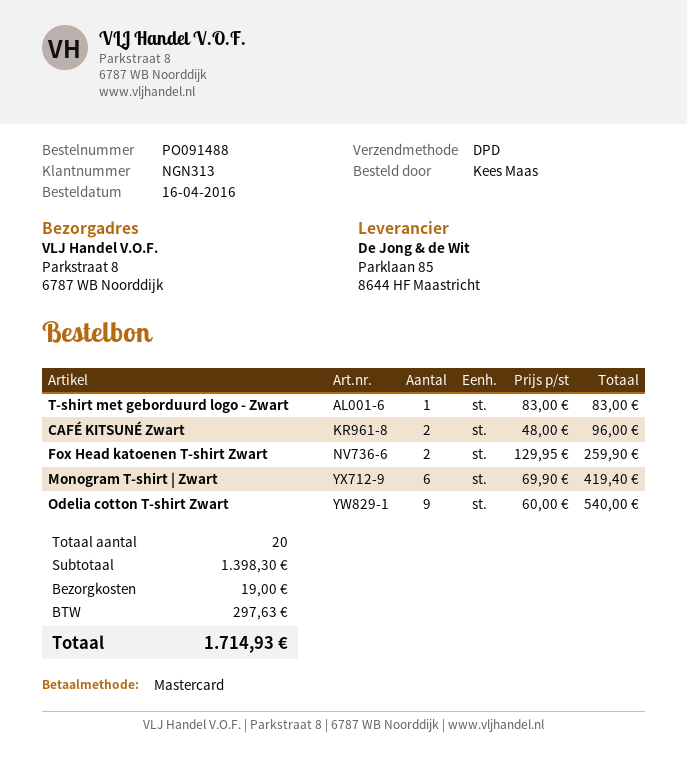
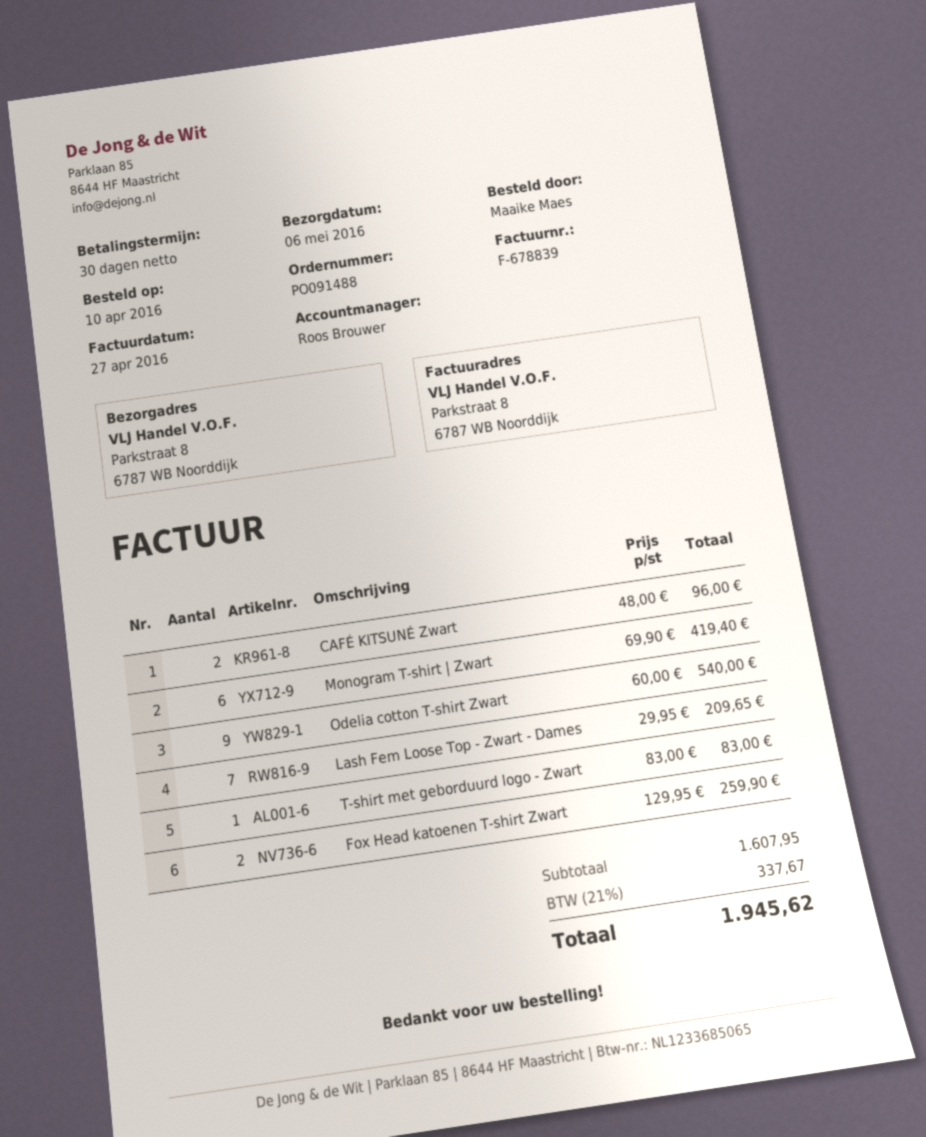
order date: 2016-04-16 -> 2016-04-10
ordered by: Kees Maas -> Maaike Maes
Lash Fem Loose Top - Zwart - Dames: none -> 7 x 29.95 = 209.65
subtotal: 1398.30 -> 1607.95
shipping: 19.00 -> none
tax: 297.63 -> 337.67
total: 1714.93 -> 1945.62

